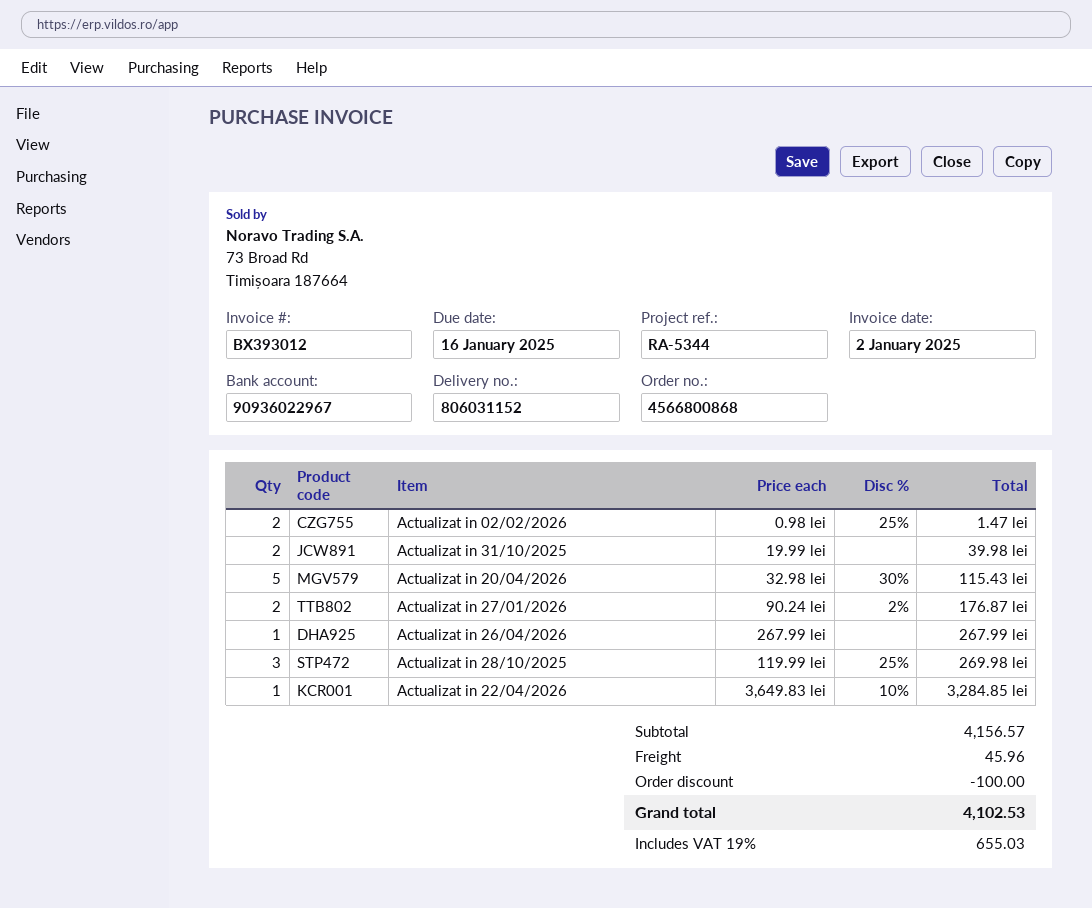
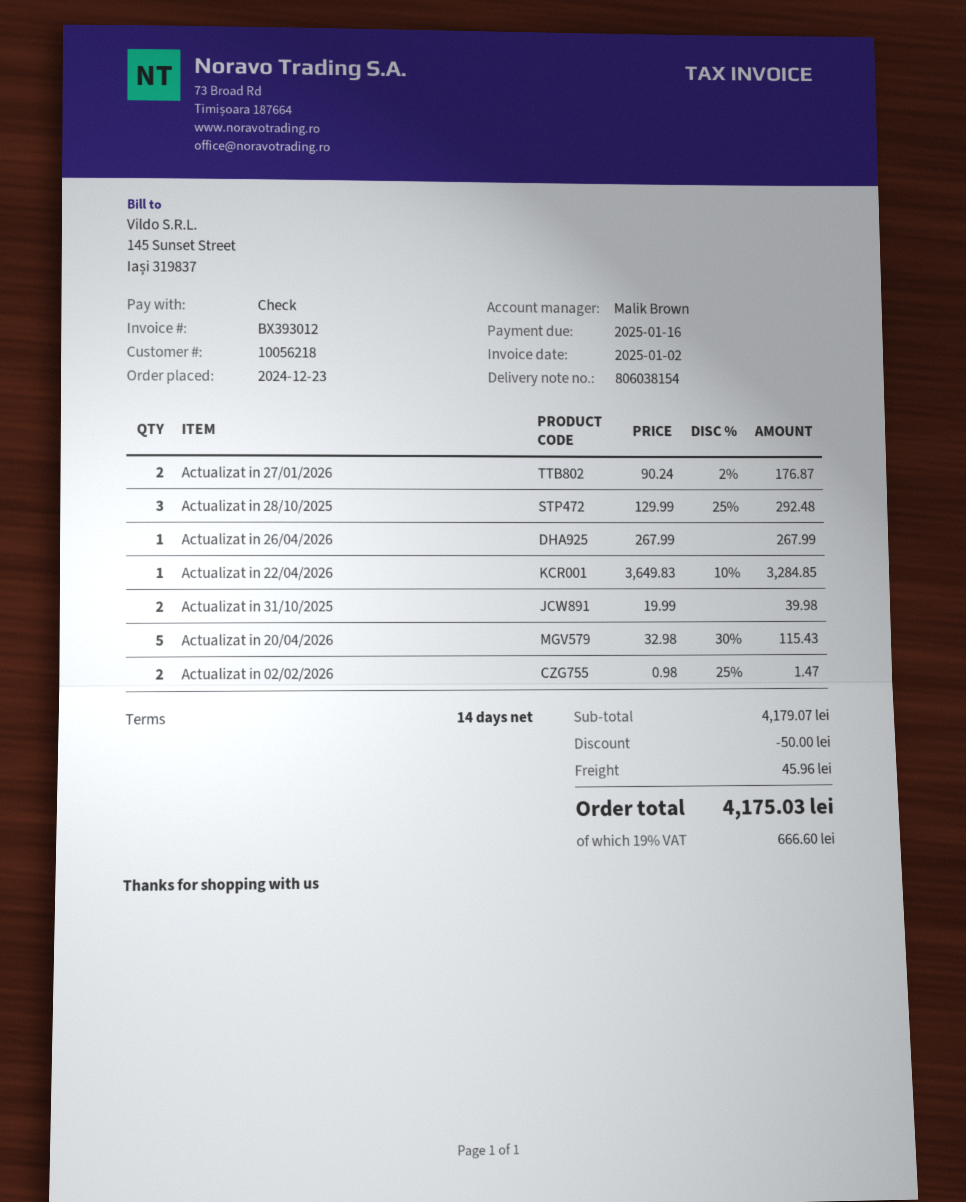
delivery note number: 806031152 -> 806038154
Actualizat in 28/10/2025: 3 x 119.99 - 25% = 269.98 -> 3 x 129.99 - 25% = 292.48
subtotal: 4156.57 -> 4179.07
discount: 100.00 -> 50.00
tax: 19% = 655.03 -> 19% = 666.60
total: 4102.53 -> 4175.03

